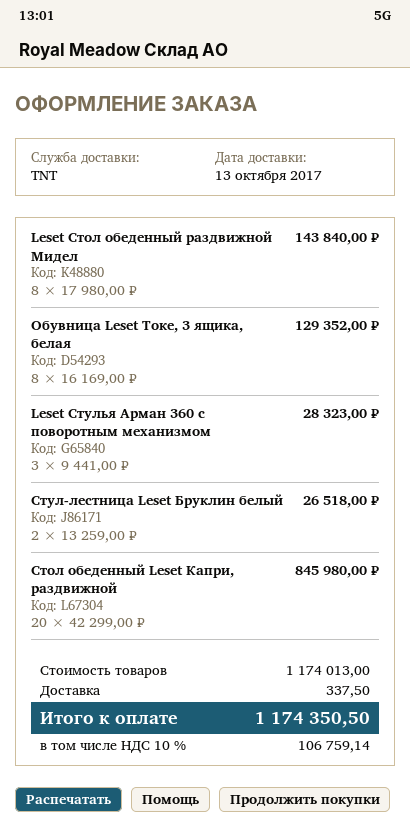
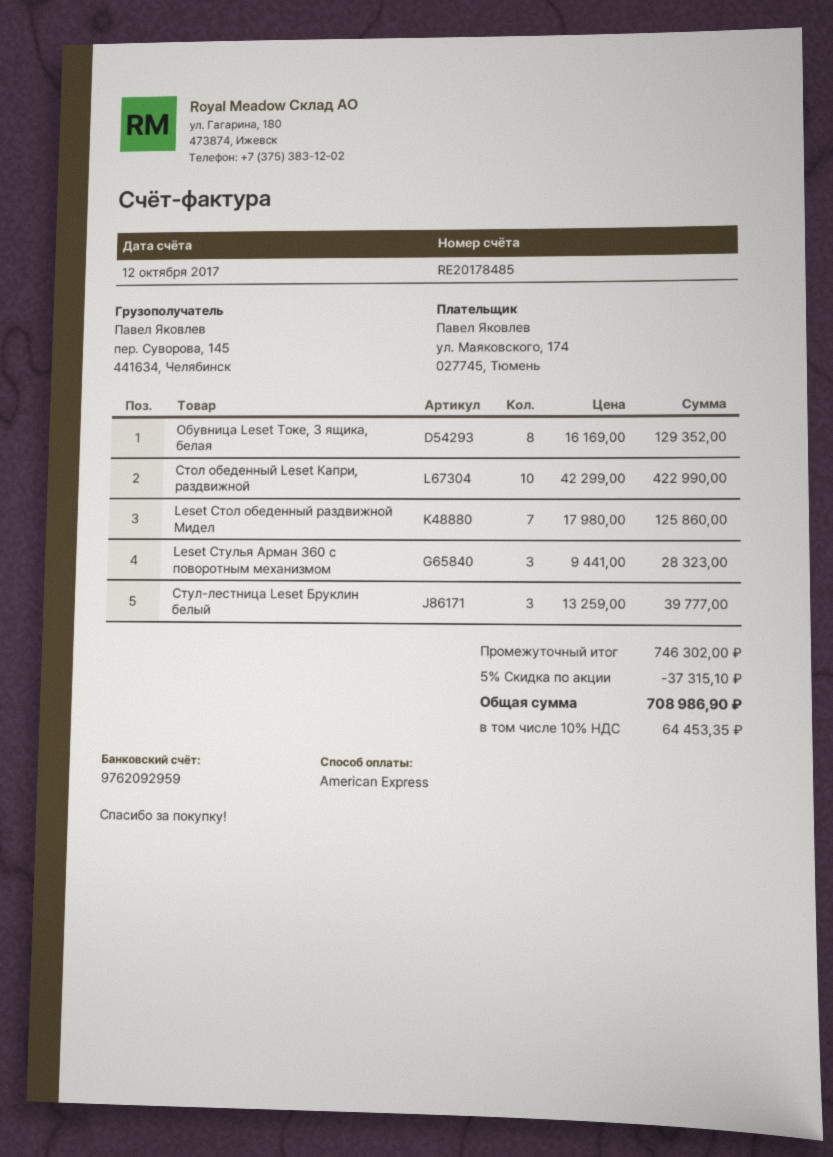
Leset Стол обеденный раздвижной Мидел: 8 x 17980.00 = 143840.00 -> 7 x 17980.00 = 125860.00
Стул-лестница Leset Бруклин белый: 2 x 13259.00 = 26518.00 -> 3 x 13259.00 = 39777.00
Стол обеденный Leset Капри, раздвижной: 20 x 42299.00 = 845980.00 -> 10 x 42299.00 = 422990.00
subtotal: 1174013.00 -> 746302.00
discount: none -> 5% = 37315.10
shipping: 337.50 -> none
tax: 10% = 106759.14 -> 10% = 64453.35
total: 1174350.50 -> 708986.90

